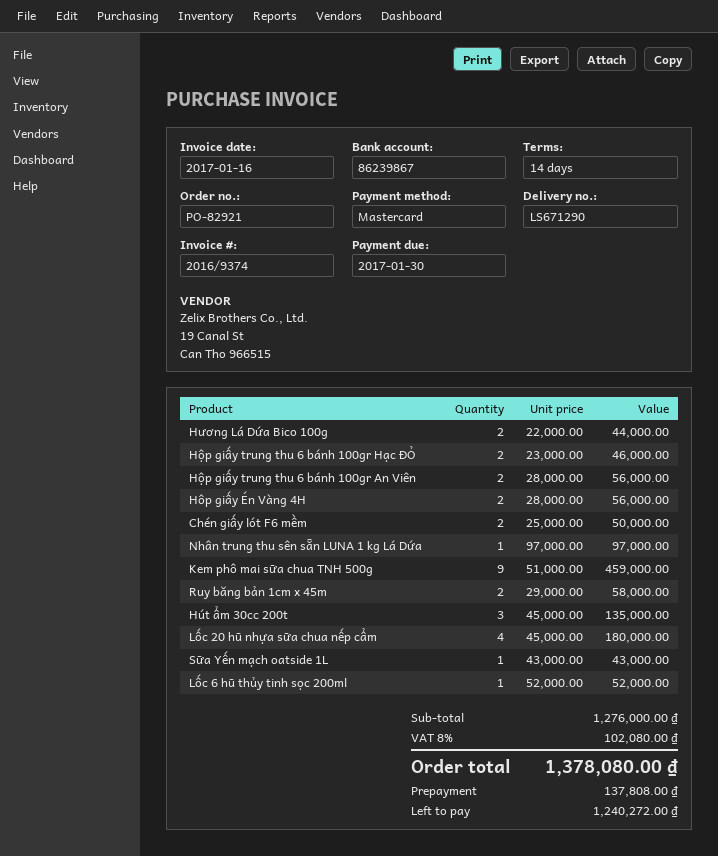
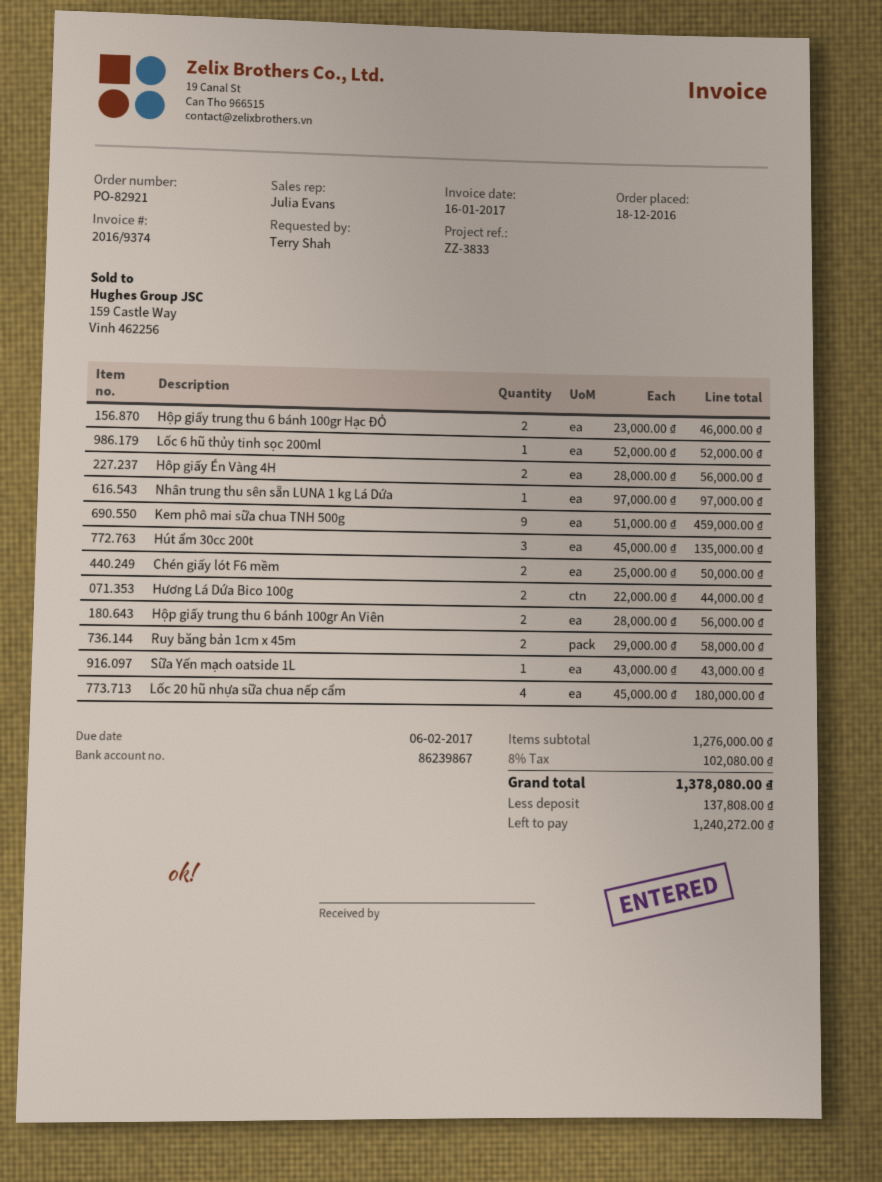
due date: 2017-01-30 -> 2017-02-06

